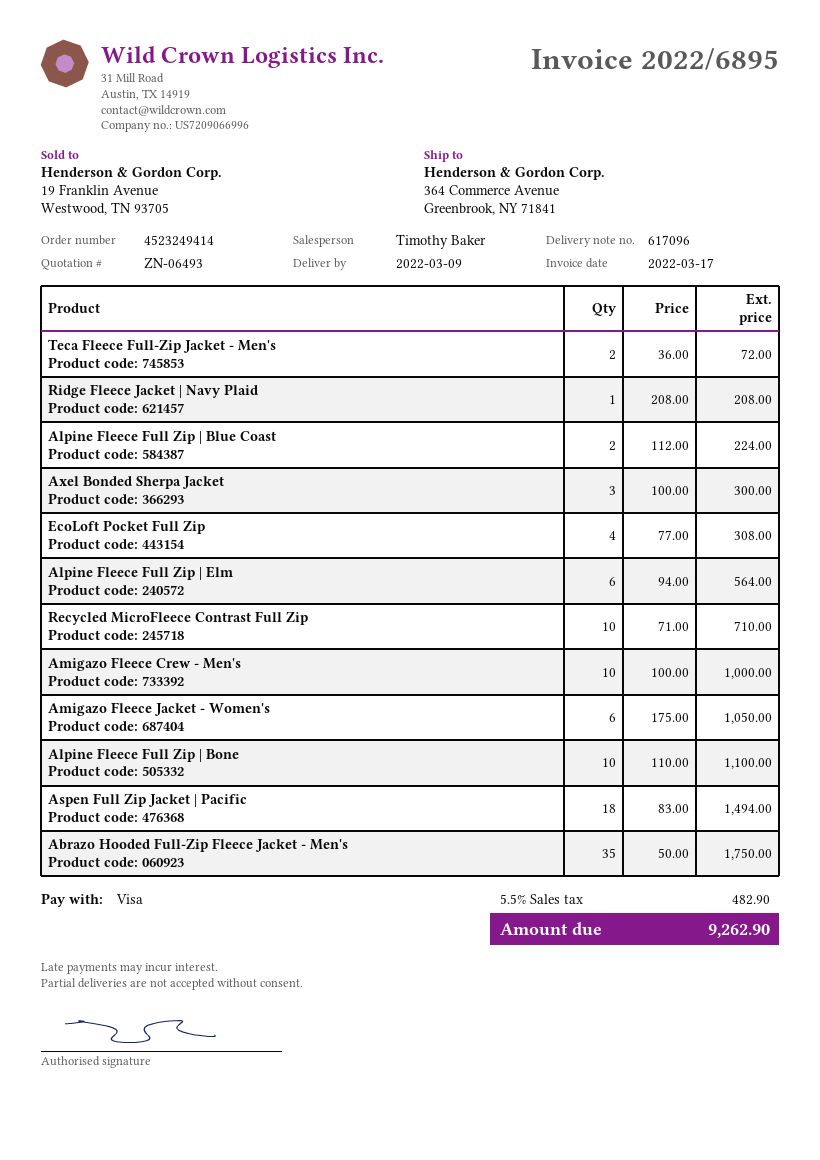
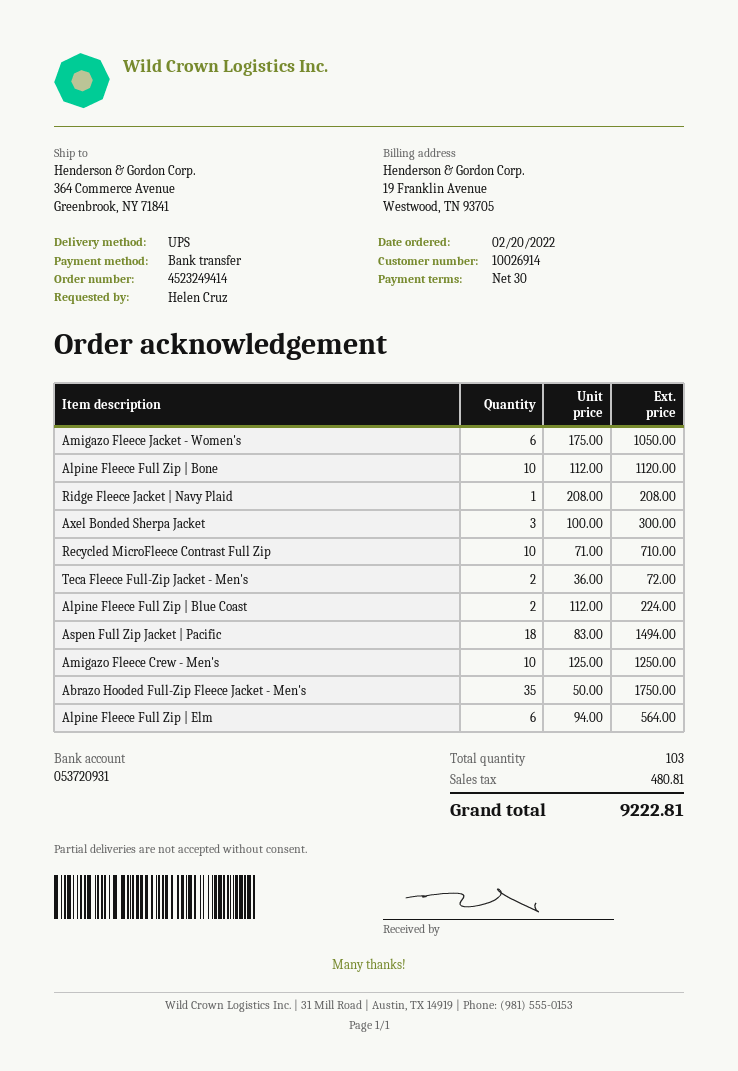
payment method: Visa -> bank transfer
EcoLoft Pocket Full Zip: 4 x 77.00 = 308.00 -> none
Amigazo Fleece Crew - Men's: 10 x 100.00 = 1000.00 -> 10 x 125.00 = 1250.00
Alpine Fleece Full Zip | Bone: 10 x 110.00 = 1100.00 -> 10 x 112.00 = 1120.00
tax: 482.90 -> 480.81
total: 9262.90 -> 9222.81

